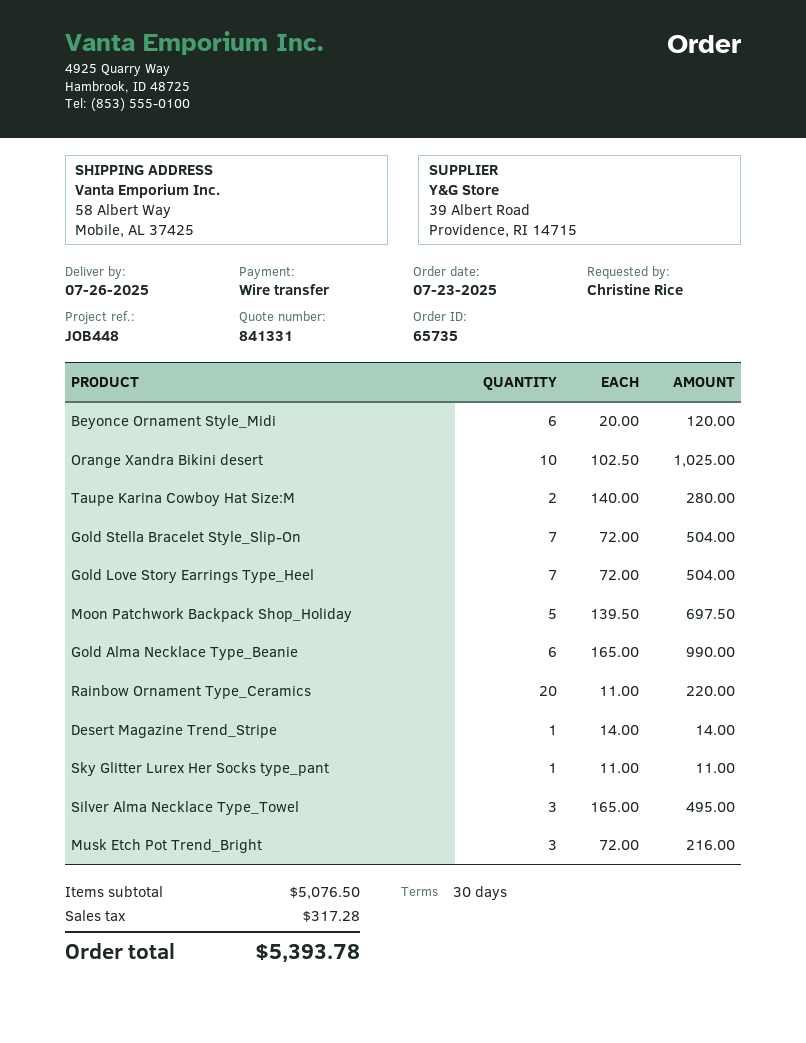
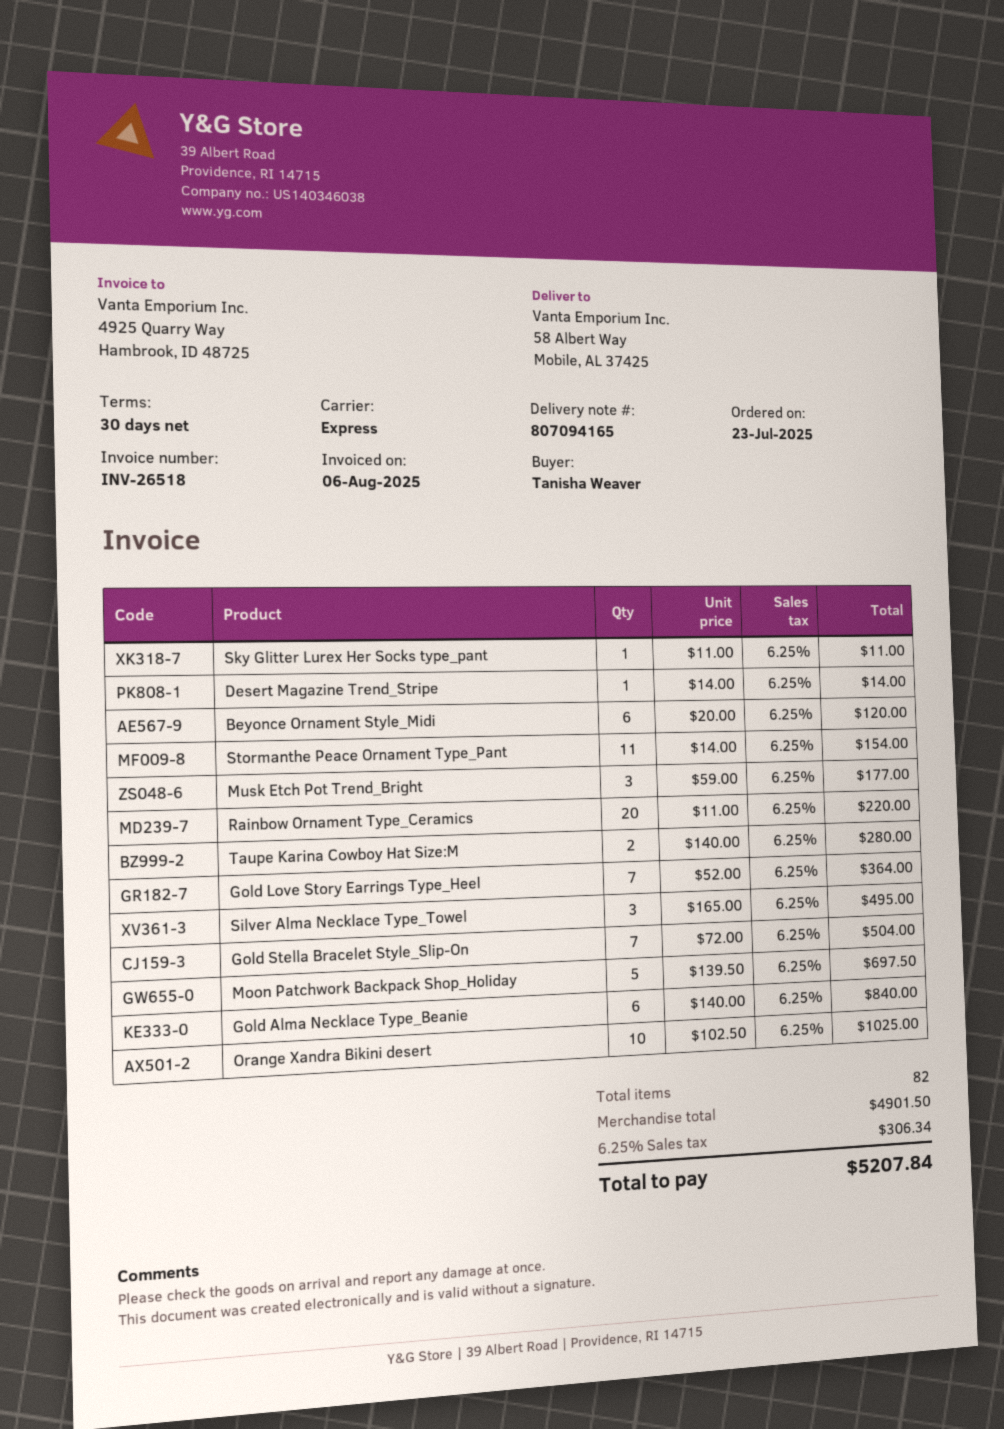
ordered by: Christine Rice -> Tanisha Weaver
Gold Love Story Earrings Type_Heel: 7 x 72.00 = 504.00 -> 7 x 52.00 = 364.00
Gold Alma Necklace Type_Beanie: 6 x 165.00 = 990.00 -> 6 x 140.00 = 840.00
Musk Etch Pot Trend_Bright: 3 x 72.00 = 216.00 -> 3 x 59.00 = 177.00
Stormanthe Peace Ornament Type_Pant: none -> 11 x 14.00 = 154.00
subtotal: 5076.50 -> 4901.50
tax: 317.28 -> 306.34
total: 5393.78 -> 5207.84

